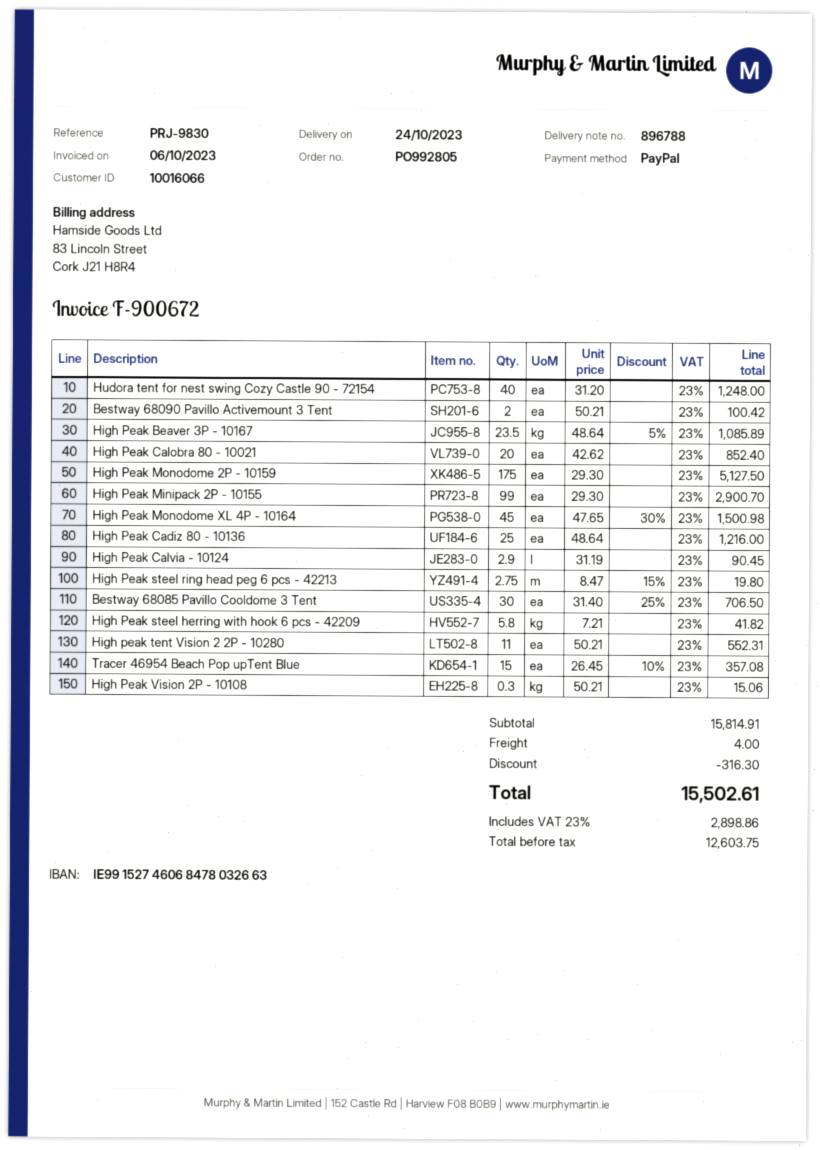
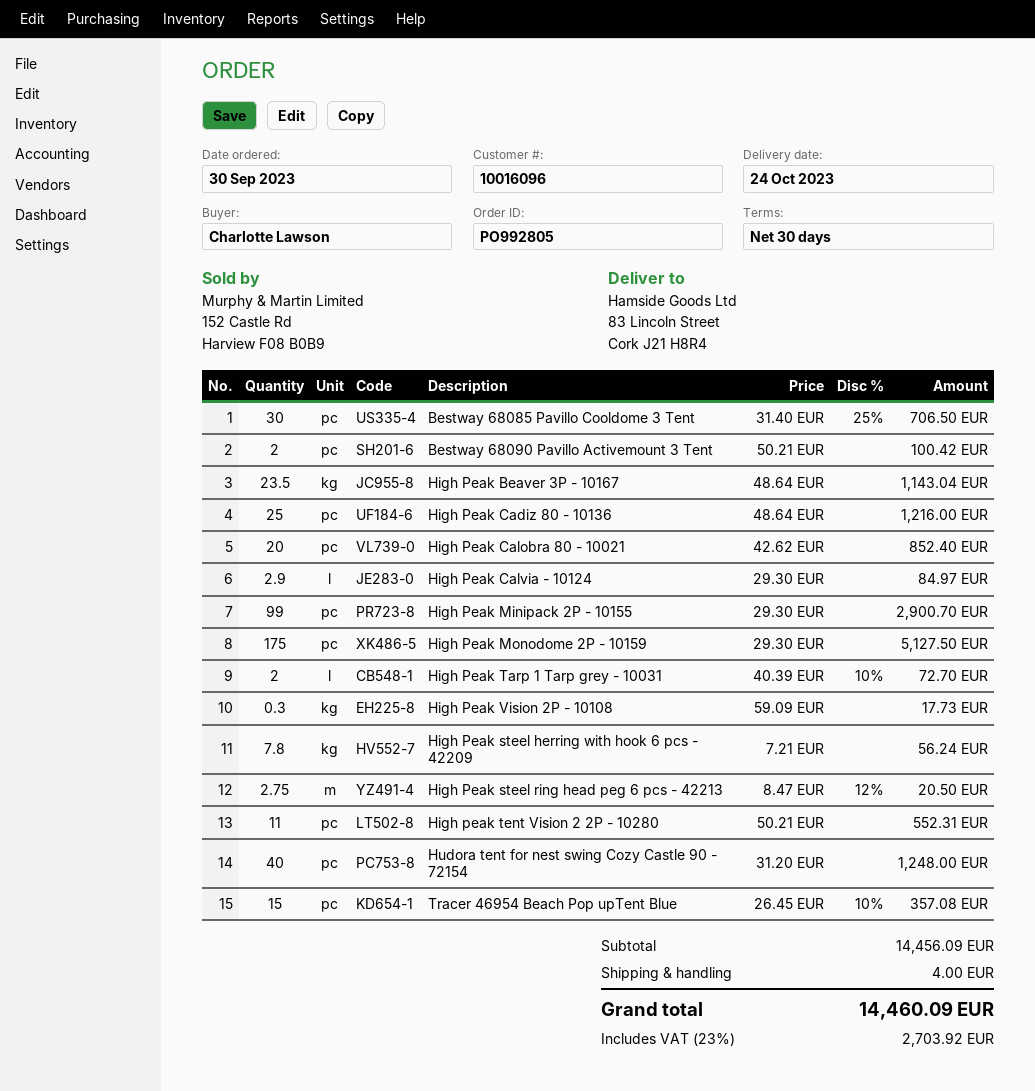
customer number: 10016066 -> 10016096
High Peak Beaver 3P - 10167: 23.5 x 48.64 - 5% = 1085.89 -> 23.5 x 48.64 = 1143.04
High Peak Monodome XL 4P - 10164: 45 x 47.65 - 30% = 1500.98 -> none
High Peak Calvia - 10124: 2.9 x 31.19 = 90.45 -> 2.9 x 29.30 = 84.97
High Peak steel ring head peg 6 pcs - 42213: 2.75 x 8.47 - 15% = 19.80 -> 2.75 x 8.47 - 12% = 20.50
High Peak steel herring with hook 6 pcs - 42209: 5.8 x 7.21 = 41.82 -> 7.8 x 7.21 = 56.24
High Peak Vision 2P - 10108: 0.3 x 50.21 = 15.06 -> 0.3 x 59.09 = 17.73
High Peak Tarp 1 Tarp grey - 10031: none -> 2 x 40.39 - 10% = 72.70
subtotal: 15814.91 -> 14456.09
discount: 316.30 -> none
tax: 23% = 2898.86 -> 23% = 2703.92
total: 15502.61 -> 14460.09

